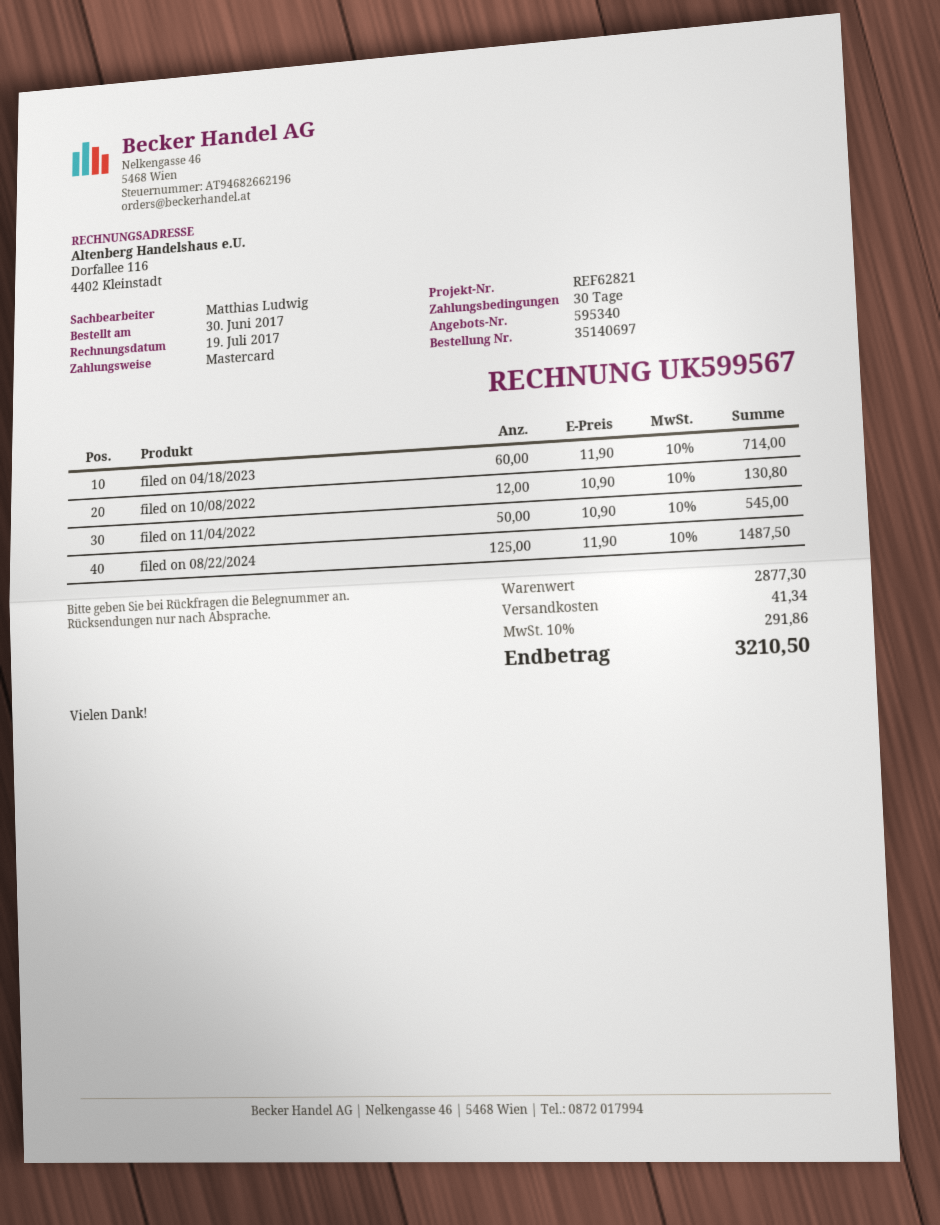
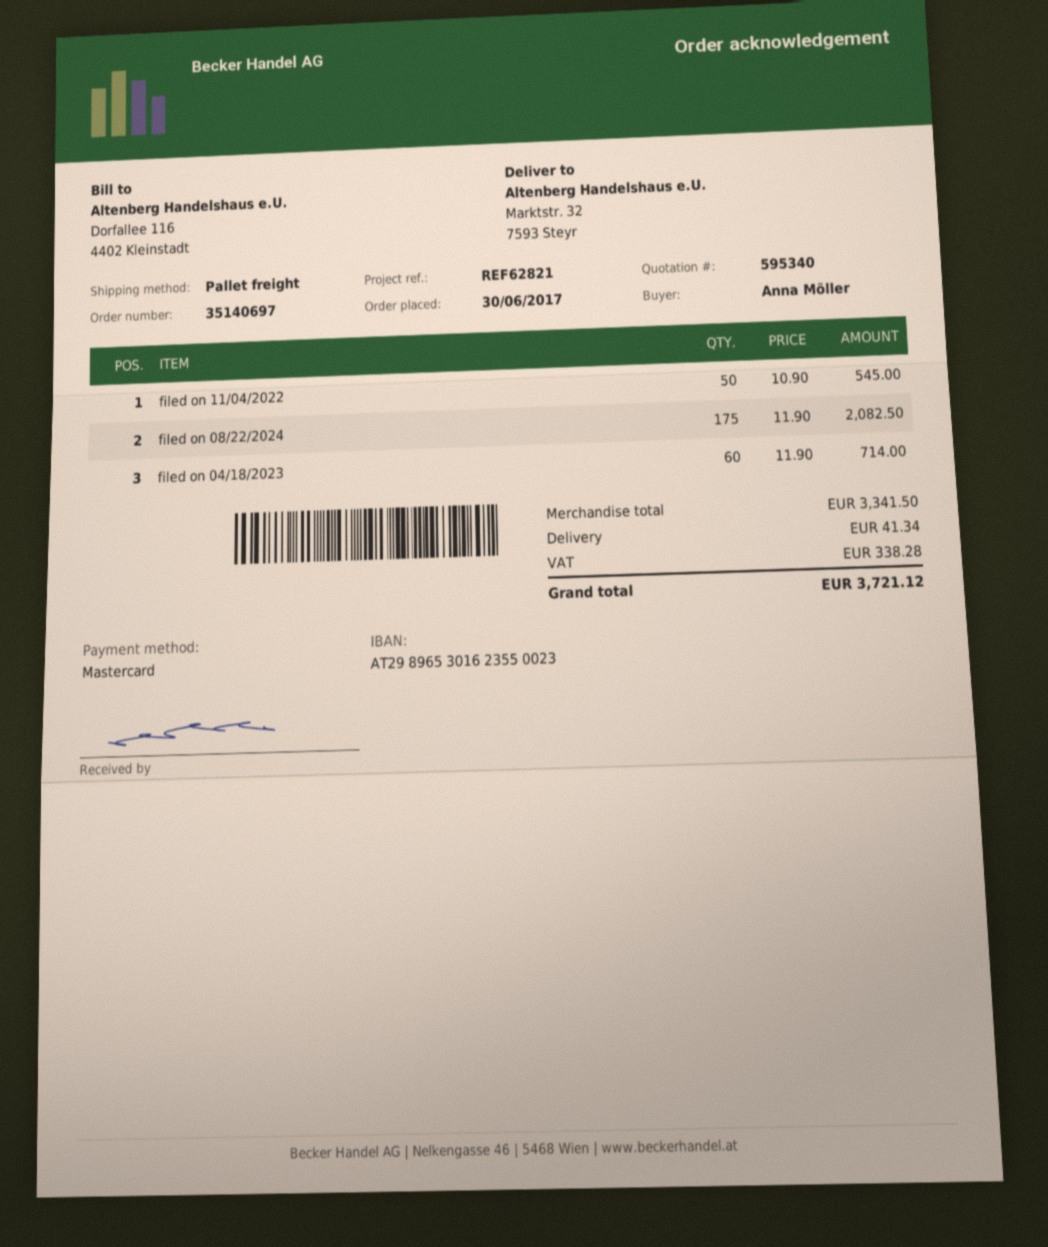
filed on 10/08/2022: 12 x 10.90 = 130.80 -> none
filed on 08/22/2024: 125 x 11.90 = 1487.50 -> 175 x 11.90 = 2082.50
subtotal: 2877.30 -> 3341.50
tax: 291.86 -> 338.28
total: 3210.50 -> 3721.12

